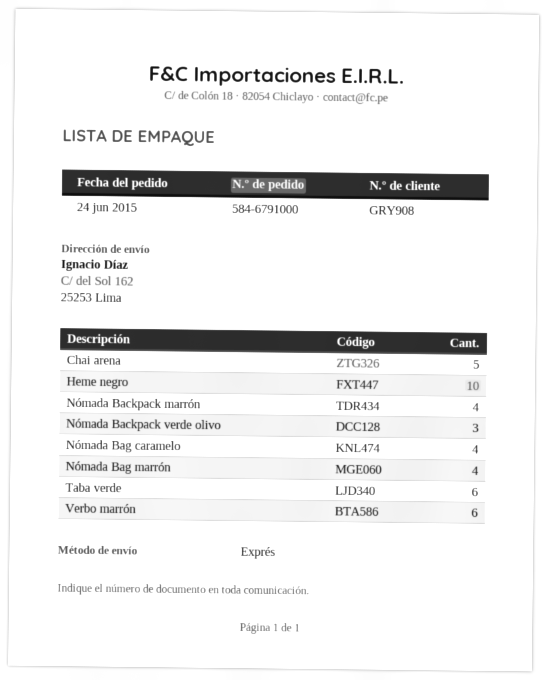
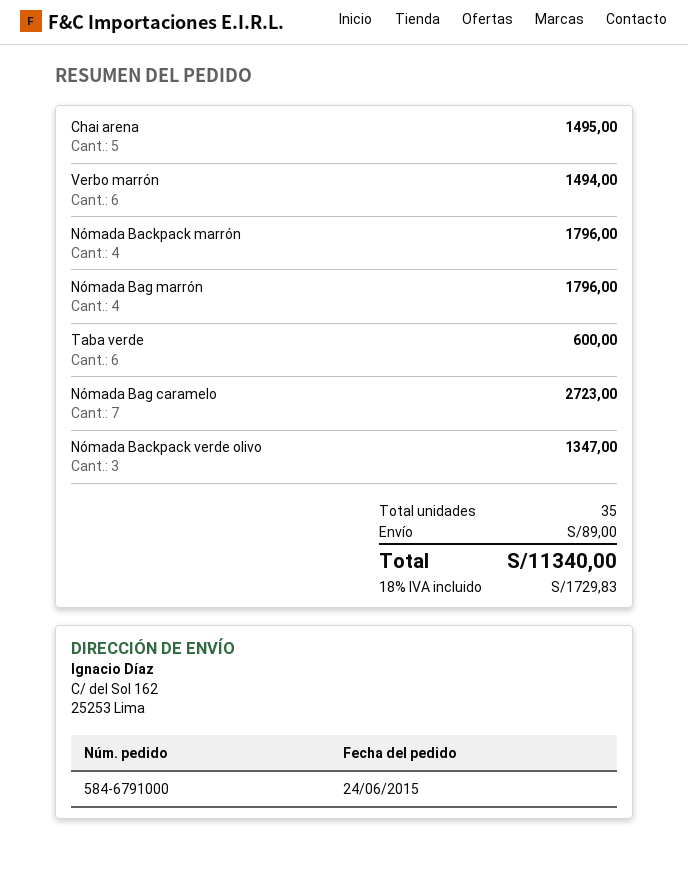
Heme negro: 10 -> none
Nómada Bag caramelo: 4 -> 7

